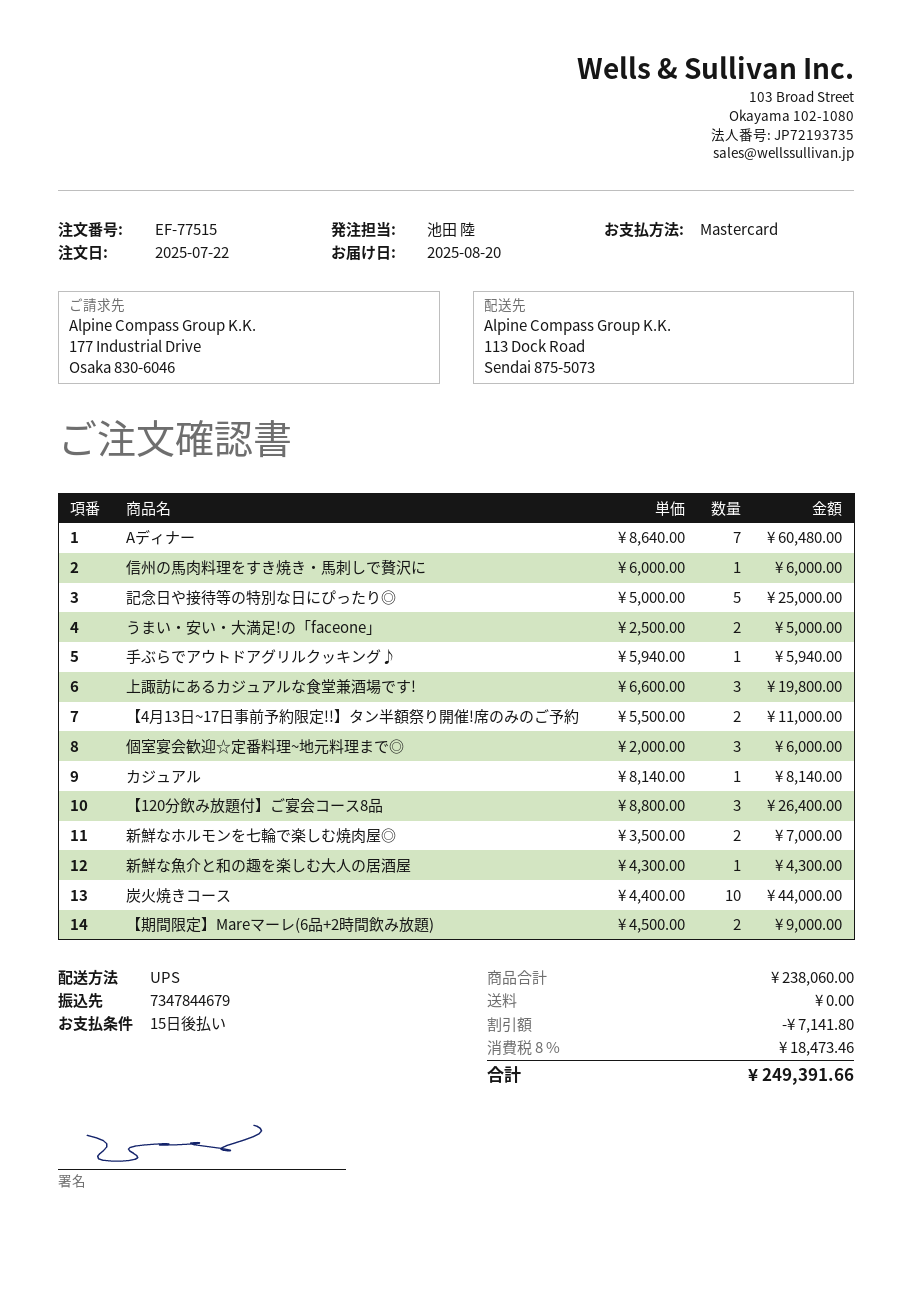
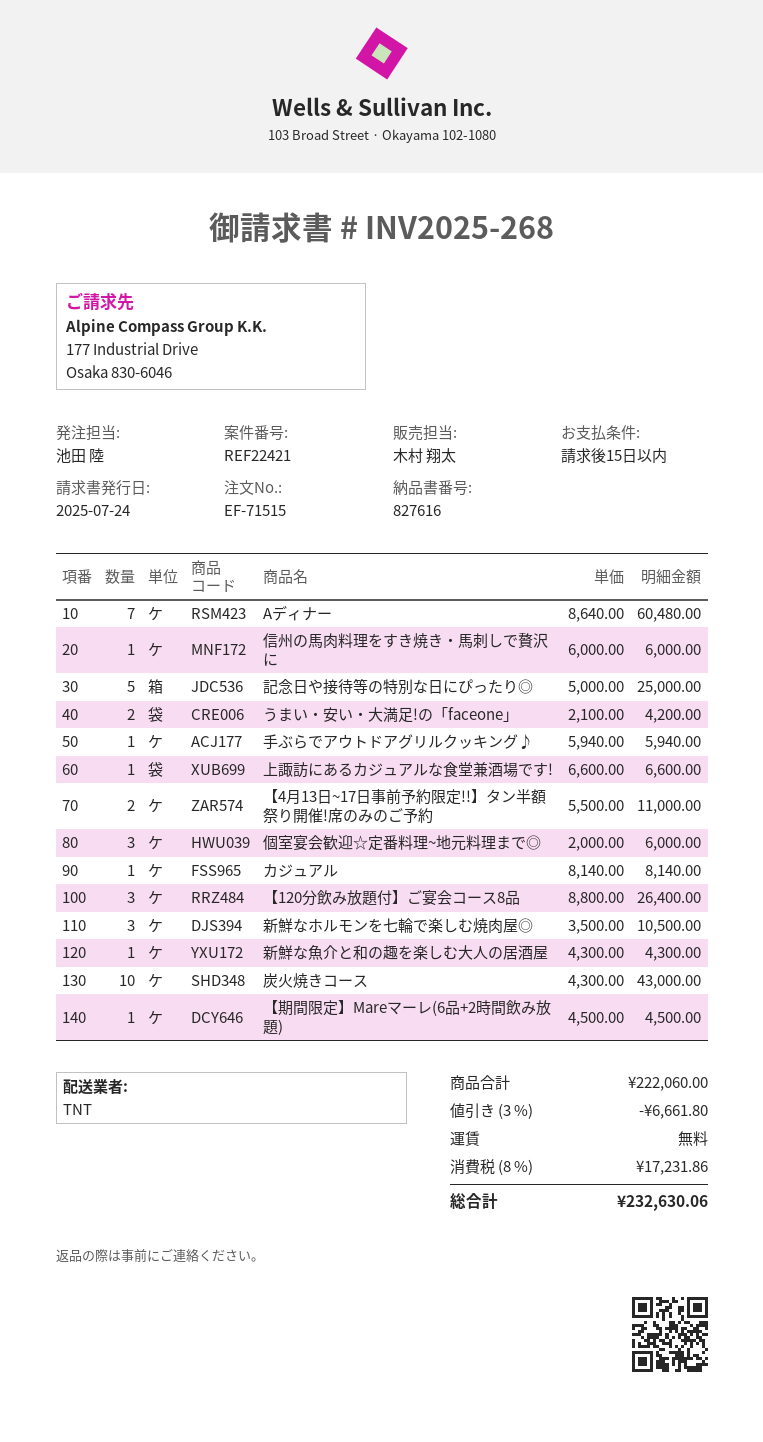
order number: EF-77515 -> EF-71515
shipping method: UPS -> TNT
うまい・安い・大満足!の「faceone」: 2 x 2500.00 = 5000.00 -> 2 x 2100.00 = 4200.00
上諏訪にあるカジュアルな食堂兼酒場です!: 3 x 6600.00 = 19800.00 -> 1 x 6600.00 = 6600.00
新鮮なホルモンを七輪で楽しむ焼肉屋◎: 2 x 3500.00 = 7000.00 -> 3 x 3500.00 = 10500.00
炭火焼きコース: 10 x 4400.00 = 44000.00 -> 10 x 4300.00 = 43000.00
【期間限定】Mareマーレ(6品+2時間飲み放題): 2 x 4500.00 = 9000.00 -> 1 x 4500.00 = 4500.00
subtotal: 238060.00 -> 222060.00
discount: 7141.80 -> 6661.80
tax: 8% = 18473.46 -> 8% = 17231.86
total: 249391.66 -> 232630.06

